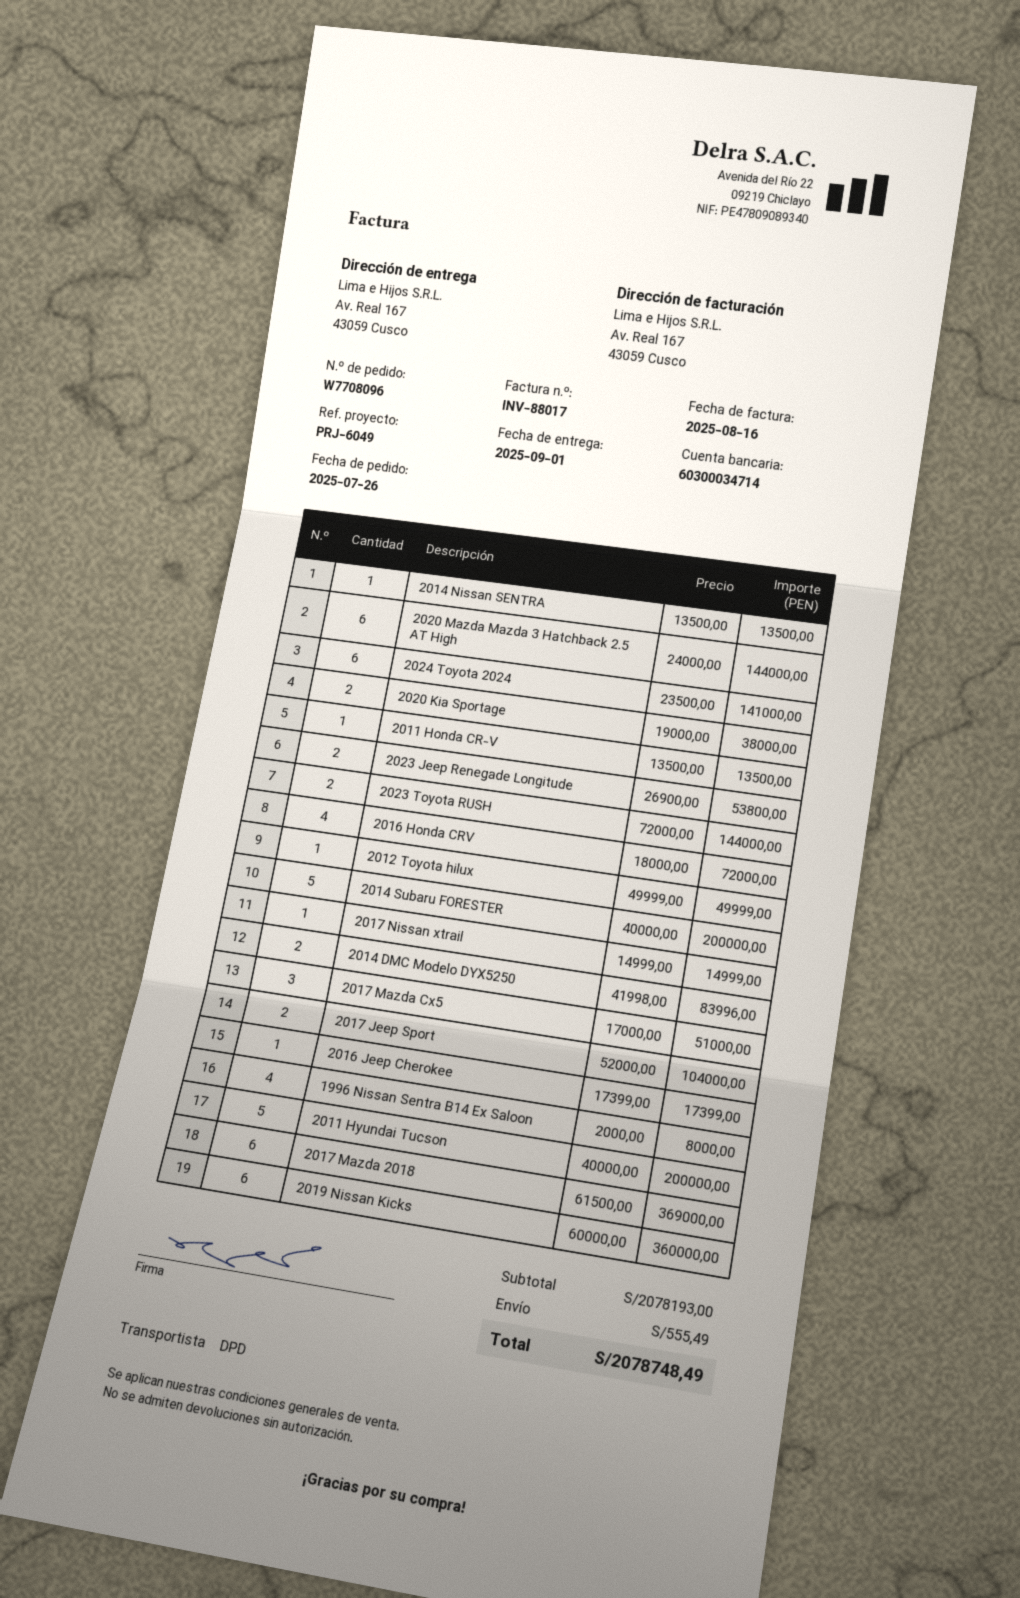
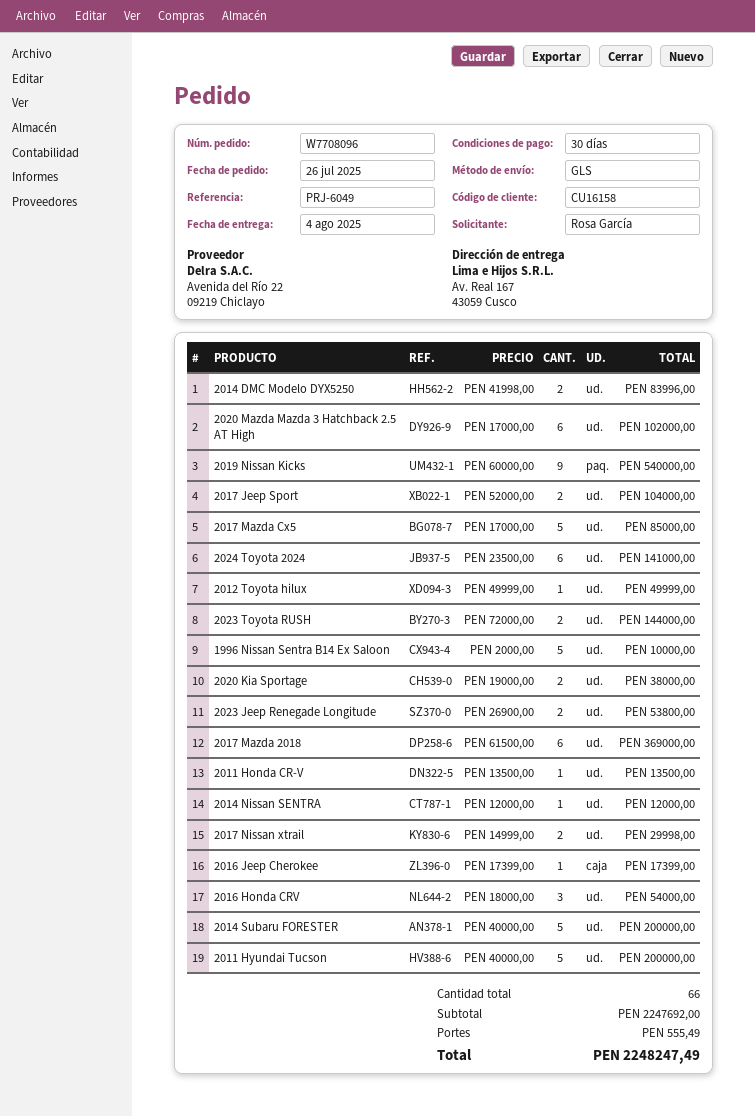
delivery date: 2025-09-01 -> 2025-08-04
shipping method: DPD -> GLS
2014 Nissan SENTRA: 1 x 13500.00 = 13500.00 -> 1 x 12000.00 = 12000.00
2020 Mazda Mazda 3 Hatchback 2.5 AT High: 6 x 24000.00 = 144000.00 -> 6 x 17000.00 = 102000.00
2016 Honda CRV: 4 x 18000.00 = 72000.00 -> 3 x 18000.00 = 54000.00
2017 Nissan xtrail: 1 x 14999.00 = 14999.00 -> 2 x 14999.00 = 29998.00
2017 Mazda Cx5: 3 x 17000.00 = 51000.00 -> 5 x 17000.00 = 85000.00
1996 Nissan Sentra B14 Ex Saloon: 4 x 2000.00 = 8000.00 -> 5 x 2000.00 = 10000.00
2019 Nissan Kicks: 6 x 60000.00 = 360000.00 -> 9 x 60000.00 = 540000.00
subtotal: 2078193.00 -> 2247692.00
total: 2078748.49 -> 2248247.49

